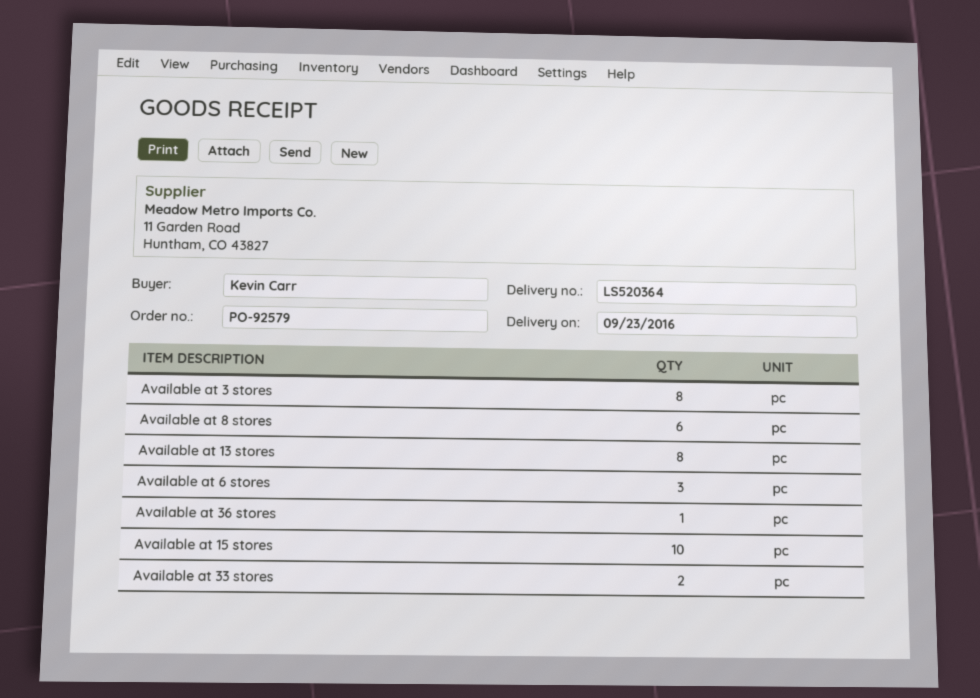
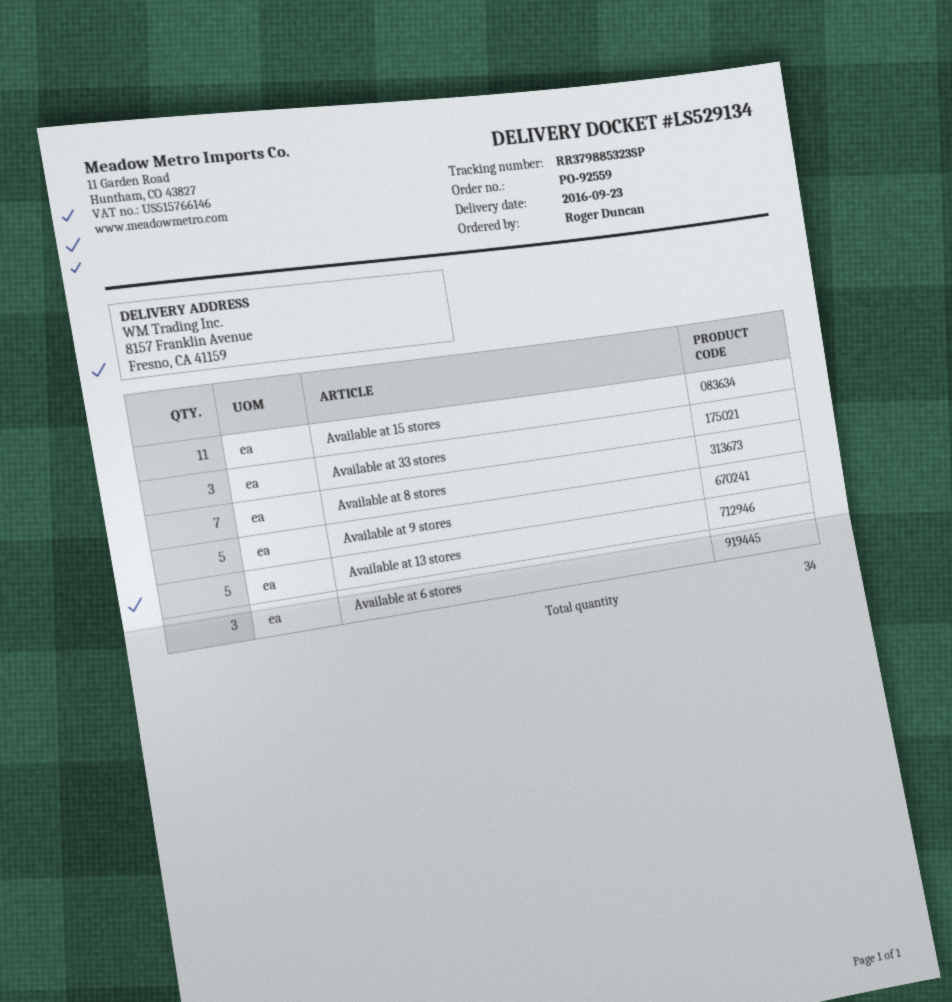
order number: PO-92579 -> PO-92559
delivery note number: LS520364 -> LS529134
ordered by: Kevin Carr -> Roger Duncan
Available at 3 stores: 8 -> none
Available at 8 stores: 6 -> 7
Available at 13 stores: 8 -> 5
Available at 36 stores: 1 -> none
Available at 15 stores: 10 -> 11
Available at 33 stores: 2 -> 3
Available at 9 stores: none -> 5

